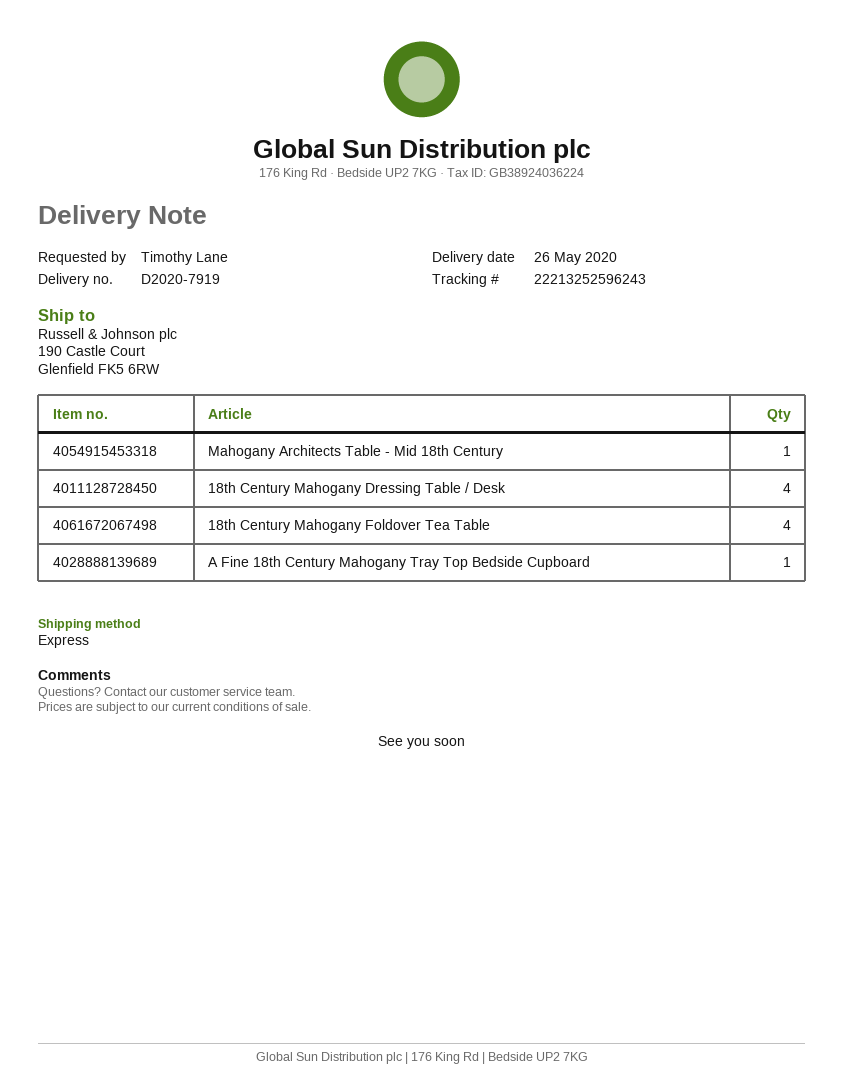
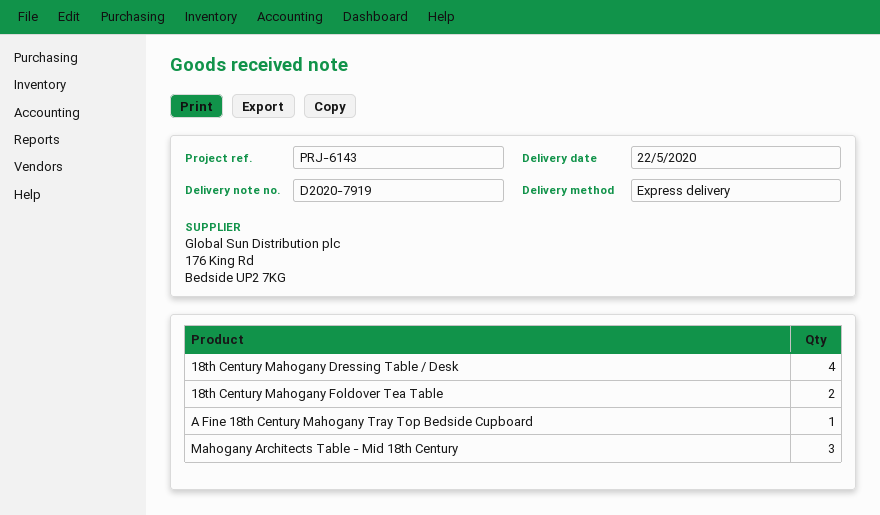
delivery date: 2020-05-26 -> 2020-05-22
Mahogany Architects Table - Mid 18th Century: 1 -> 3
18th Century Mahogany Foldover Tea Table: 4 -> 2

